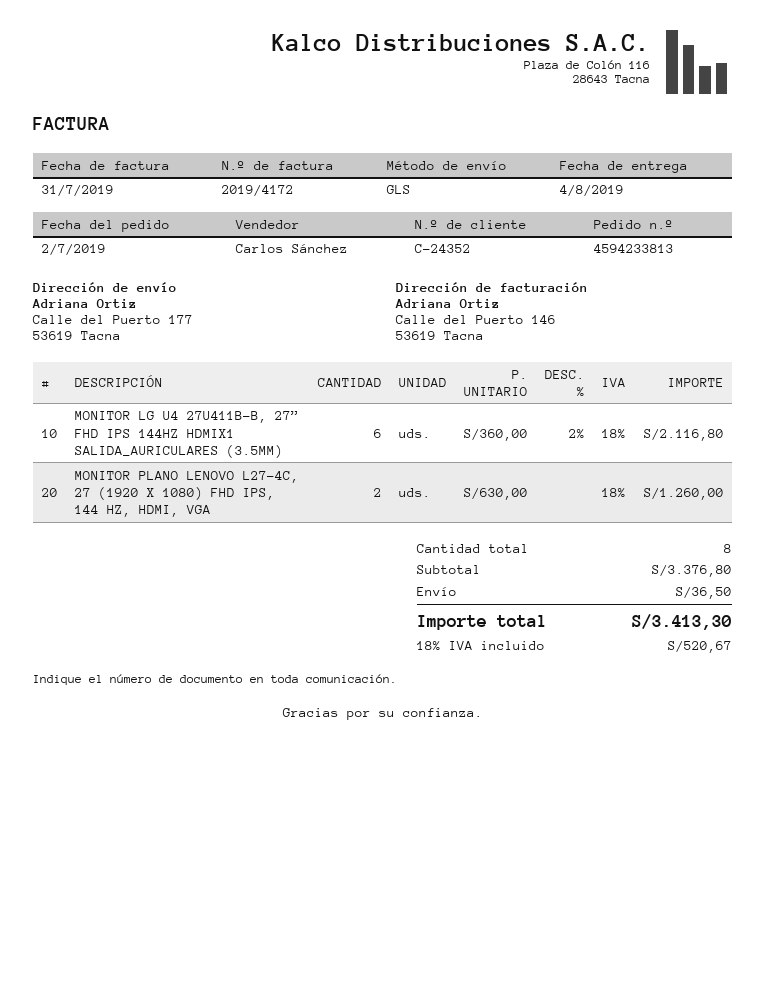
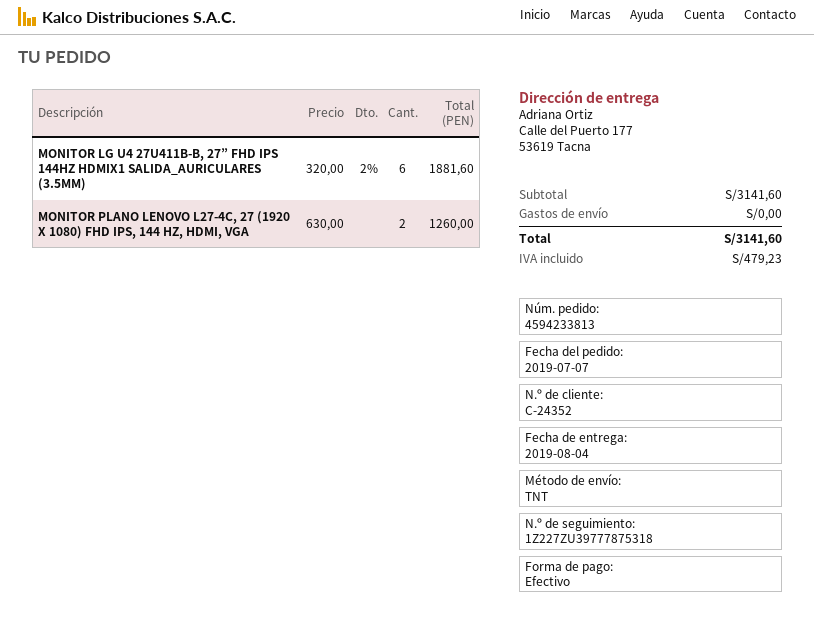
order date: 2019-07-02 -> 2019-07-07
shipping method: GLS -> TNT
MONITOR LG U4 27U411B-B, 27” FHD IPS 144HZ HDMIX1 SALIDA_AURICULARES (3.5MM): 6 x 360.00 - 2% = 2116.80 -> 6 x 320.00 - 2% = 1881.60
subtotal: 3376.80 -> 3141.60
shipping: 36.50 -> 0.00
tax: 520.67 -> 479.23
total: 3413.30 -> 3141.60

